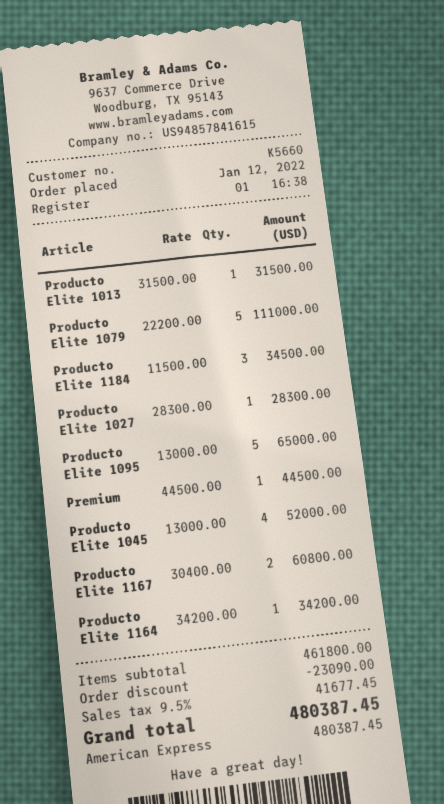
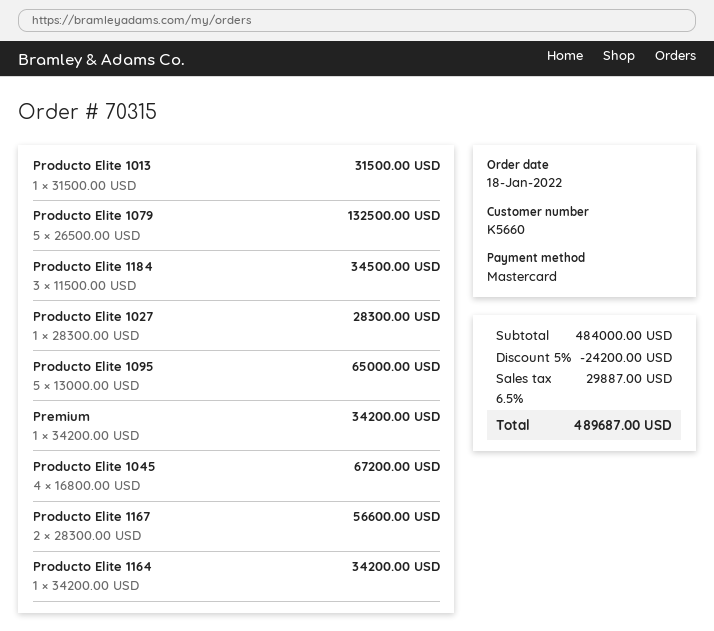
order date: 2022-01-12 -> 2022-01-18
payment method: American Express -> Mastercard
Producto Elite 1079: 5 x 22200.00 = 111000.00 -> 5 x 26500.00 = 132500.00
Premium: 1 x 44500.00 = 44500.00 -> 1 x 34200.00 = 34200.00
Producto Elite 1045: 4 x 13000.00 = 52000.00 -> 4 x 16800.00 = 67200.00
Producto Elite 1167: 2 x 30400.00 = 60800.00 -> 2 x 28300.00 = 56600.00
subtotal: 461800.00 -> 484000.00
discount: 23090.00 -> 24200.00
tax: 9.5% = 41677.45 -> 6.5% = 29887.00
total: 480387.45 -> 489687.00

